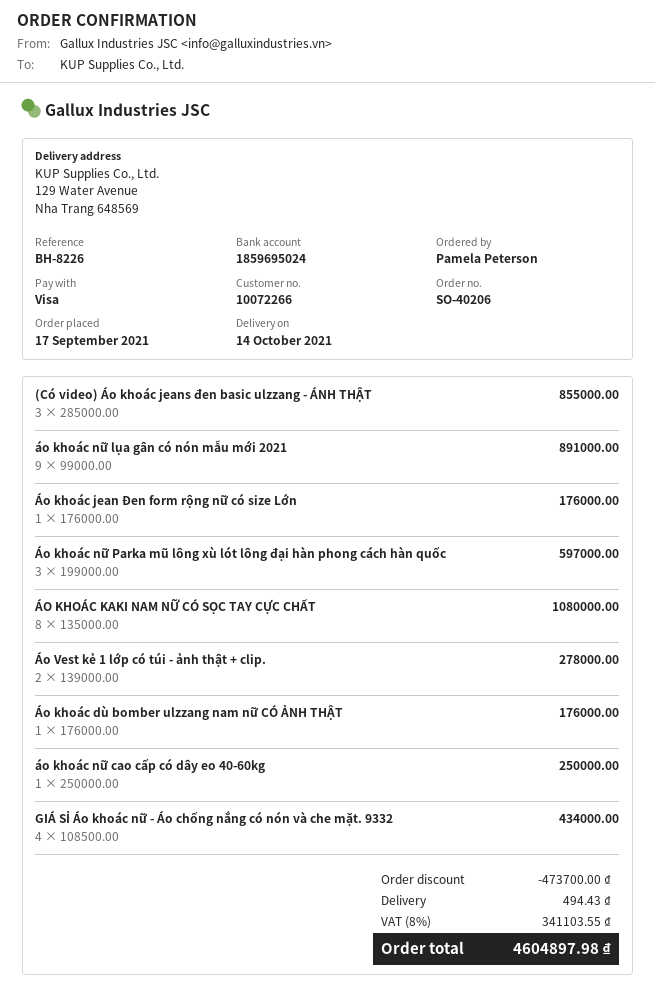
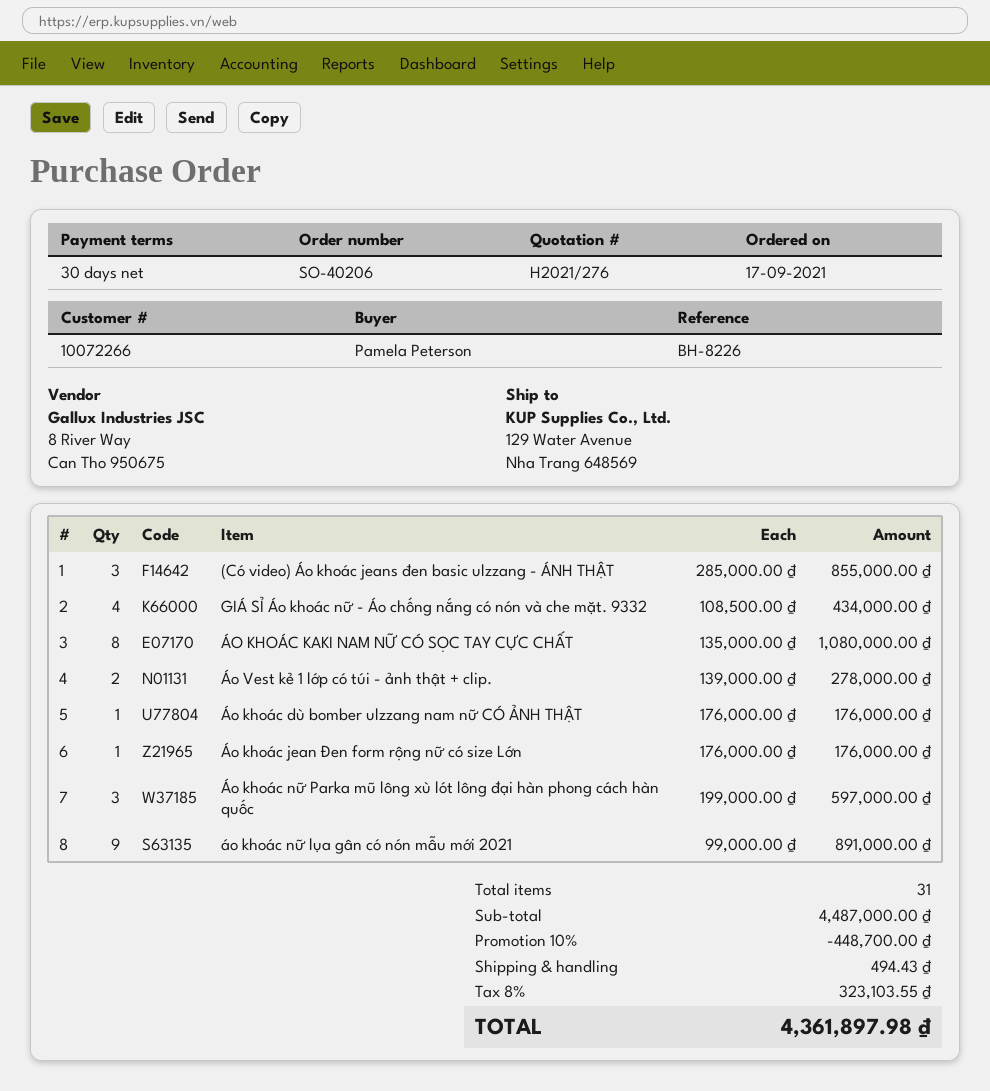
áo khoác nữ cao cấp có dây eo 40-60kg: 1 x 250000.00 = 250000.00 -> none
discount: 473700.00 -> 448700.00
tax: 8% = 341103.55 -> 8% = 323103.55
total: 4604897.98 -> 4361897.98

